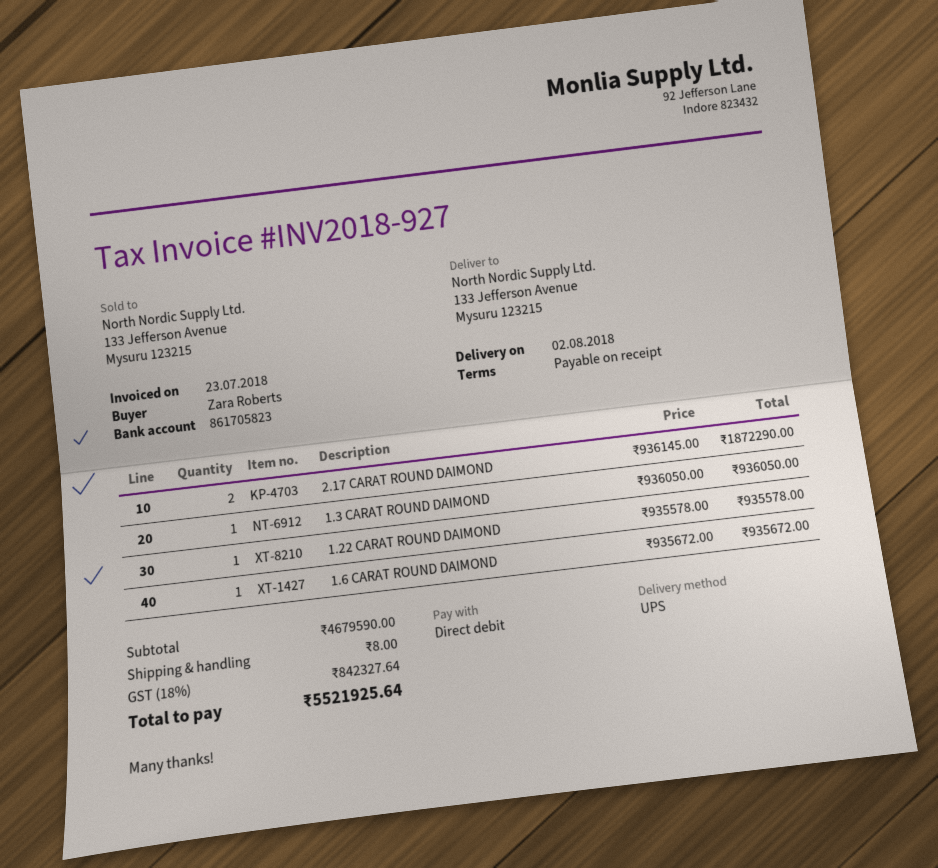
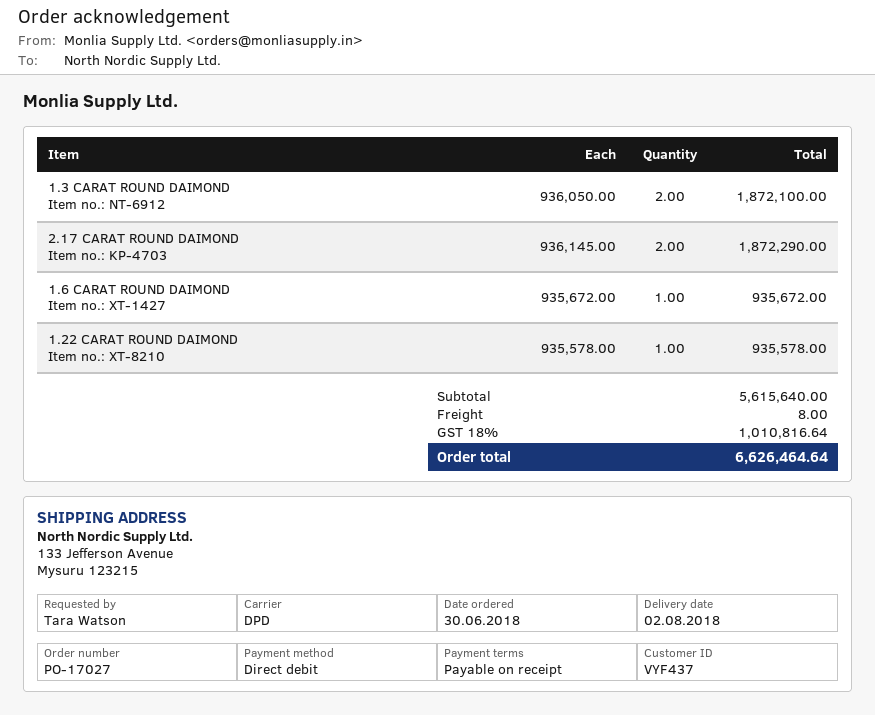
ordered by: Zara Roberts -> Tara Watson
shipping method: UPS -> DPD
1.3 CARAT ROUND DAIMOND: 1 x 936050.00 = 936050.00 -> 2 x 936050.00 = 1872100.00
subtotal: 4679590.00 -> 5615640.00
tax: 18% = 842327.64 -> 18% = 1010816.64
total: 5521925.64 -> 6626464.64

